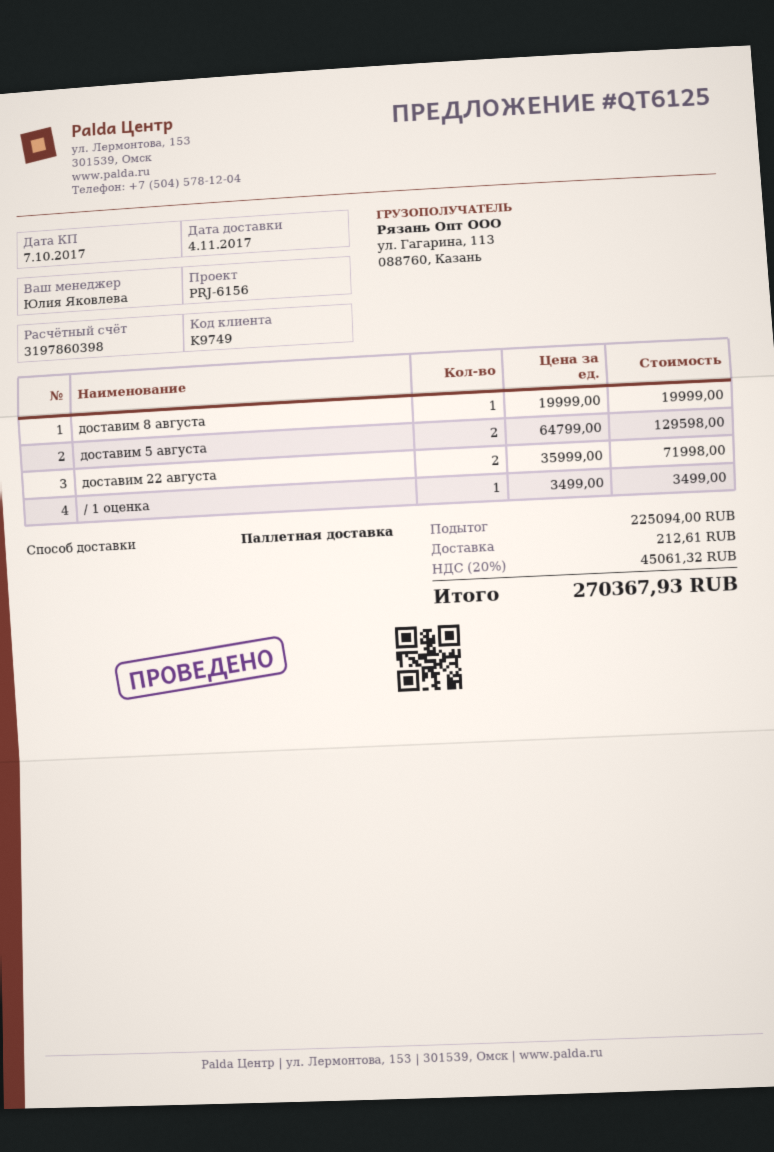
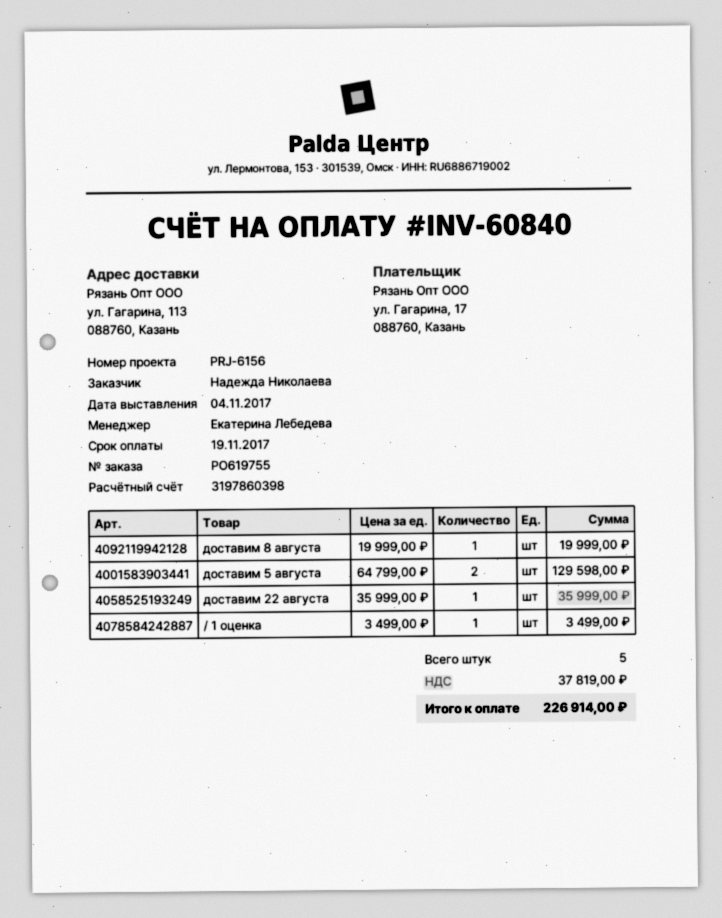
sales rep: Юлия Яковлева -> Екатерина Лебедева
доставим 22 августа: 2 x 35999.00 = 71998.00 -> 1 x 35999.00 = 35999.00
shipping: 212.61 -> none
tax: 45061.32 -> 37819.00
total: 270367.93 -> 226914.00

